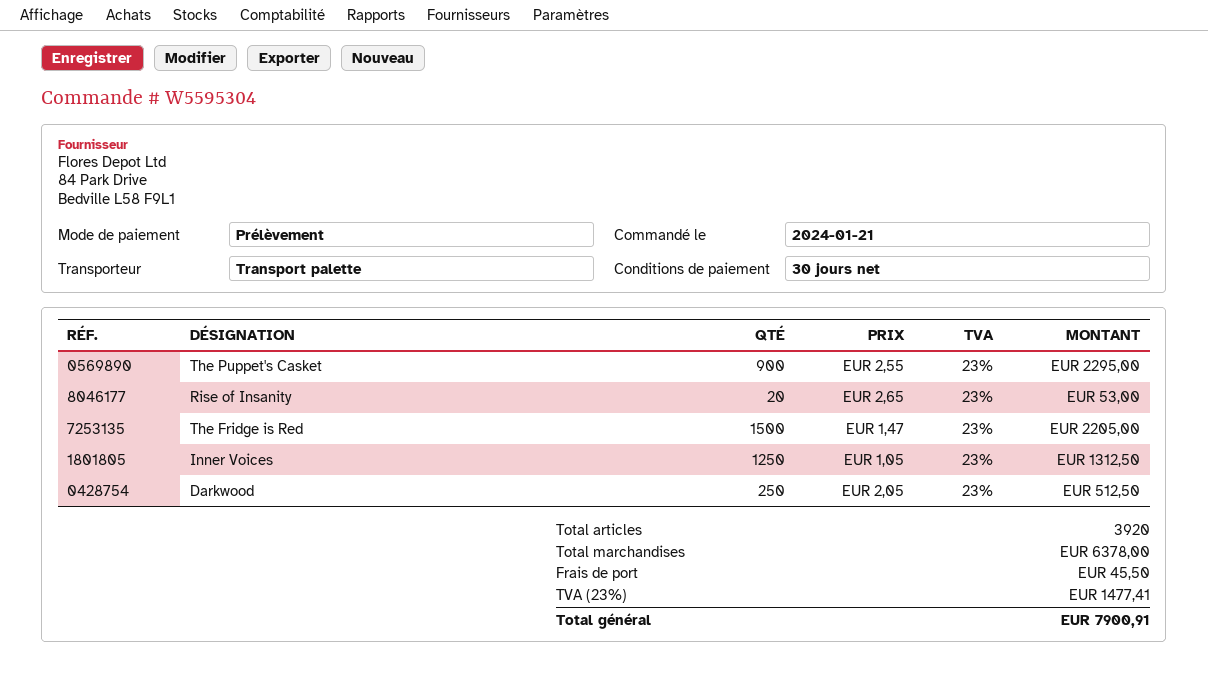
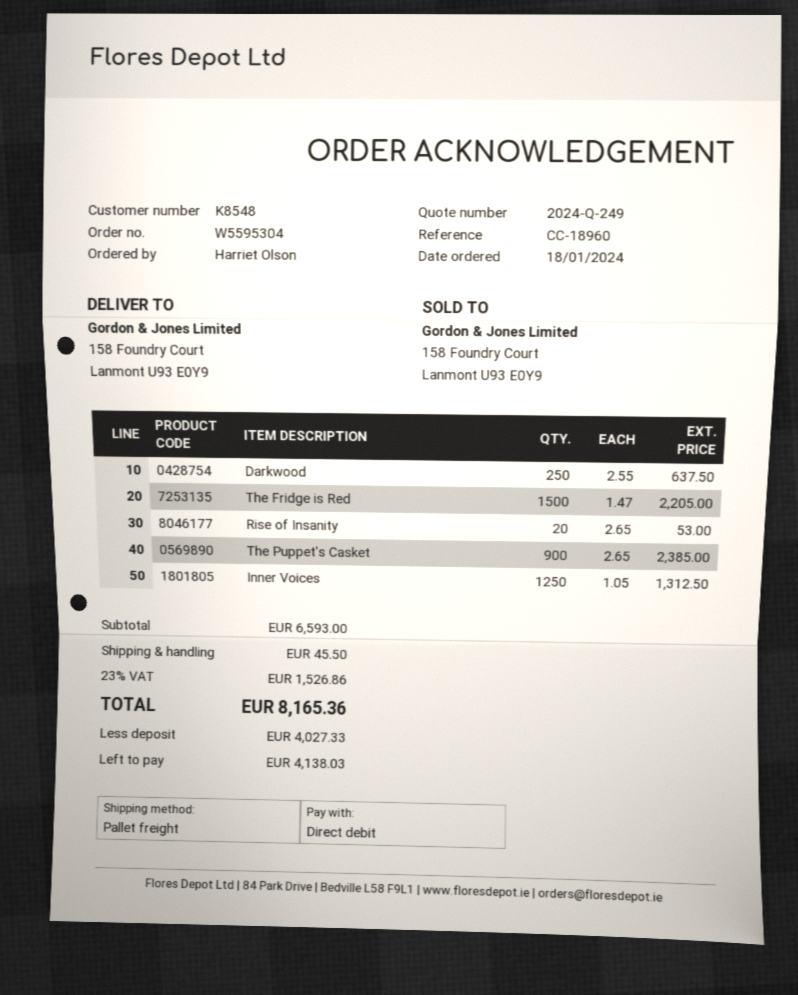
order date: 2024-01-21 -> 2024-01-18
The Puppet's Casket: 900 x 2.55 = 2295.00 -> 900 x 2.65 = 2385.00
Darkwood: 250 x 2.05 = 512.50 -> 250 x 2.55 = 637.50
subtotal: 6378.00 -> 6593.00
tax: 23% = 1477.41 -> 23% = 1526.86
total: 7900.91 -> 8165.36

